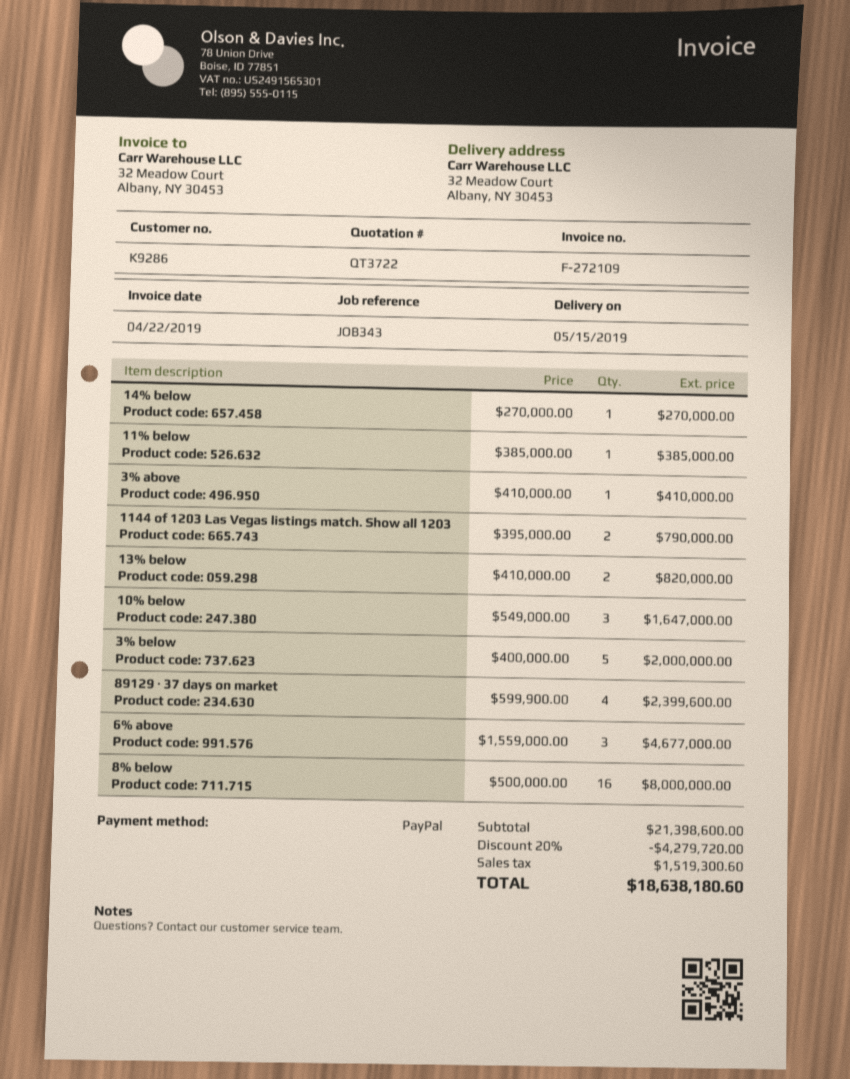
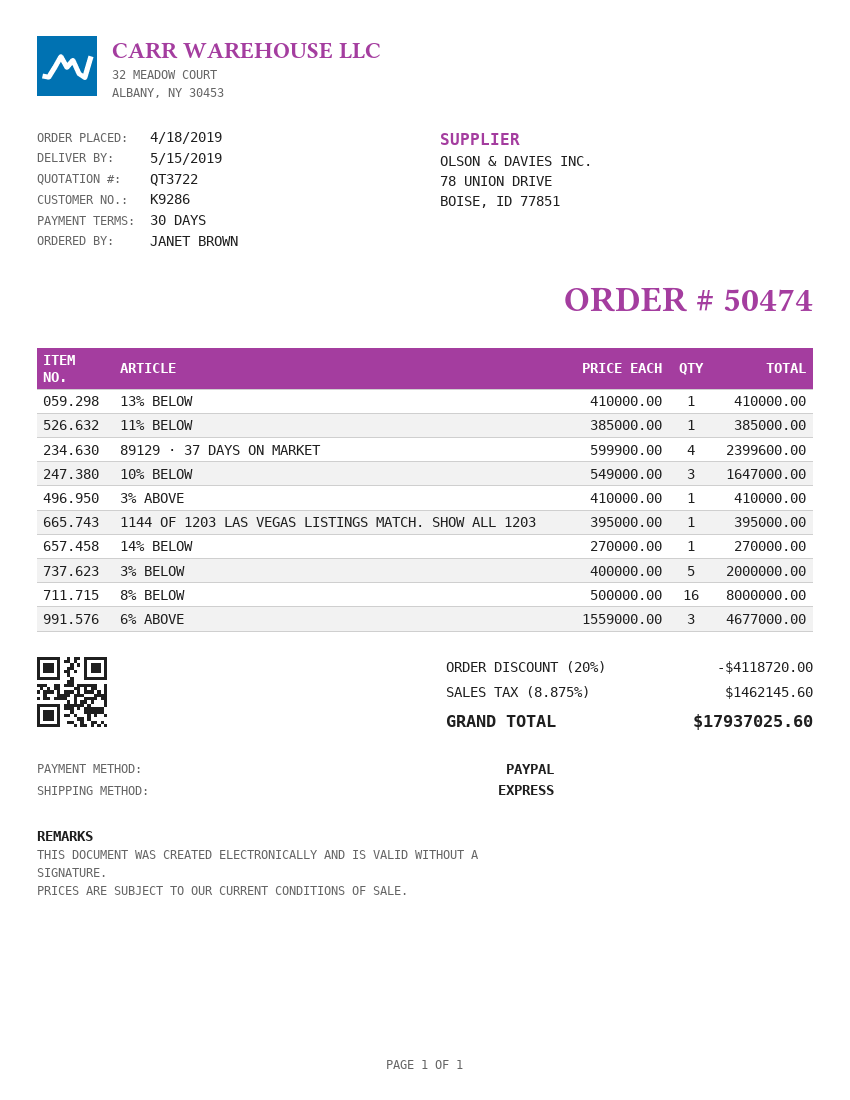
1144 of 1203 Las Vegas listings match. Show all 1203: 2 x 395000.00 = 790000.00 -> 1 x 395000.00 = 395000.00
13% below: 2 x 410000.00 = 820000.00 -> 1 x 410000.00 = 410000.00
discount: 20% = 4279720.00 -> 20% = 4118720.00
tax: 1519300.60 -> 1462145.60
total: 18638180.60 -> 17937025.60

